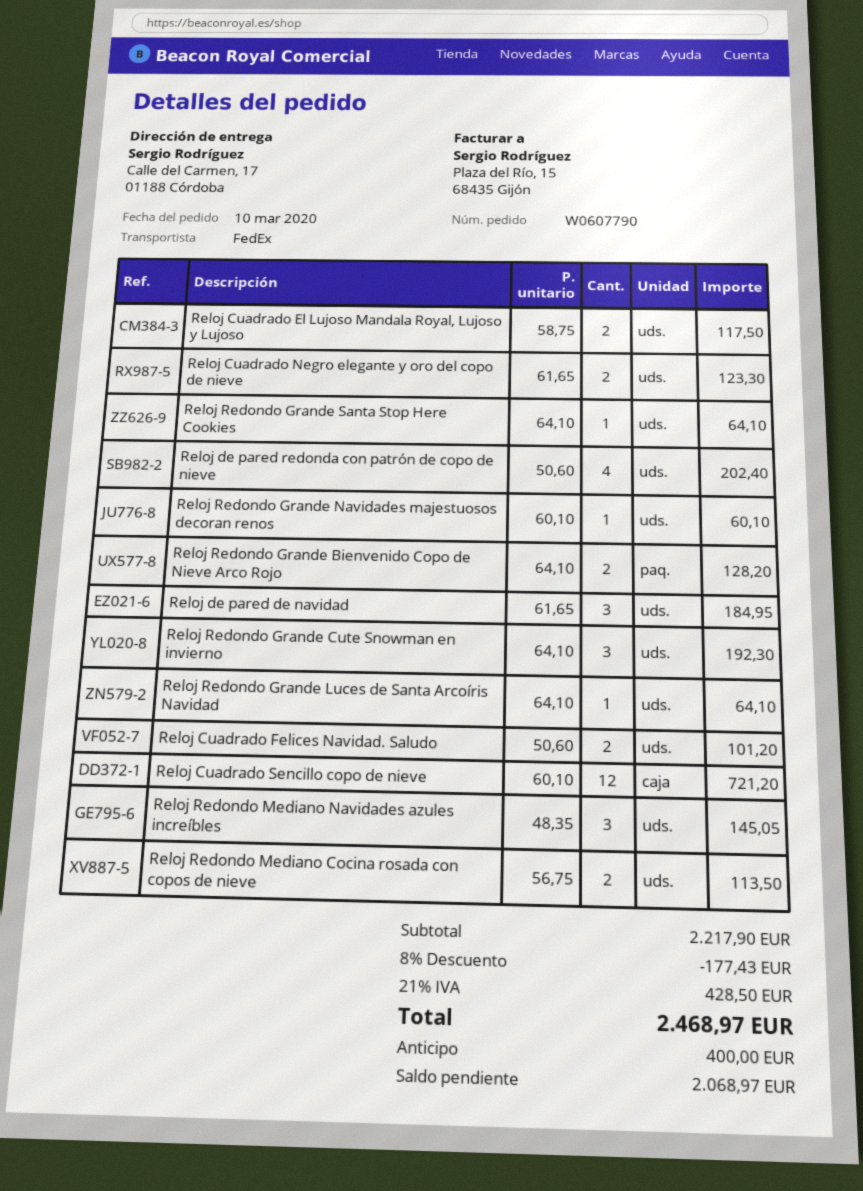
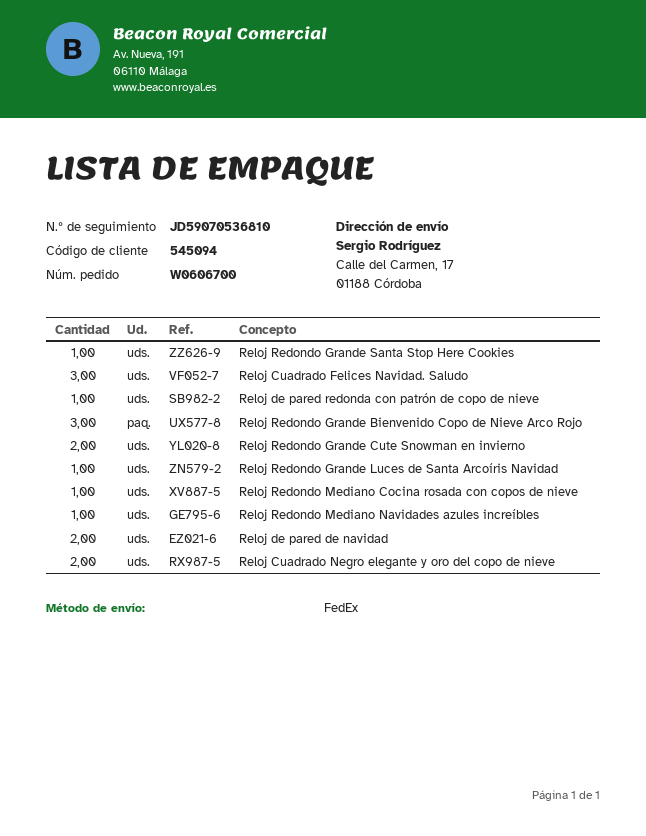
order number: W0607790 -> W0606700
Reloj Cuadrado El Lujoso Mandala Royal, Lujoso y Lujoso: 2 -> none
Reloj de pared redonda con patrón de copo de nieve: 4 -> 1
Reloj Redondo Grande Navidades majestuosos decoran renos: 1 -> none
Reloj Redondo Grande Bienvenido Copo de Nieve Arco Rojo: 2 -> 3
Reloj de pared de navidad: 3 -> 2
Reloj Redondo Grande Cute Snowman en invierno: 3 -> 2
Reloj Cuadrado Felices Navidad. Saludo: 2 -> 3
Reloj Cuadrado Sencillo copo de nieve: 12 -> none
Reloj Redondo Mediano Navidades azules increíbles: 3 -> 1
Reloj Redondo Mediano Cocina rosada con copos de nieve: 2 -> 1

